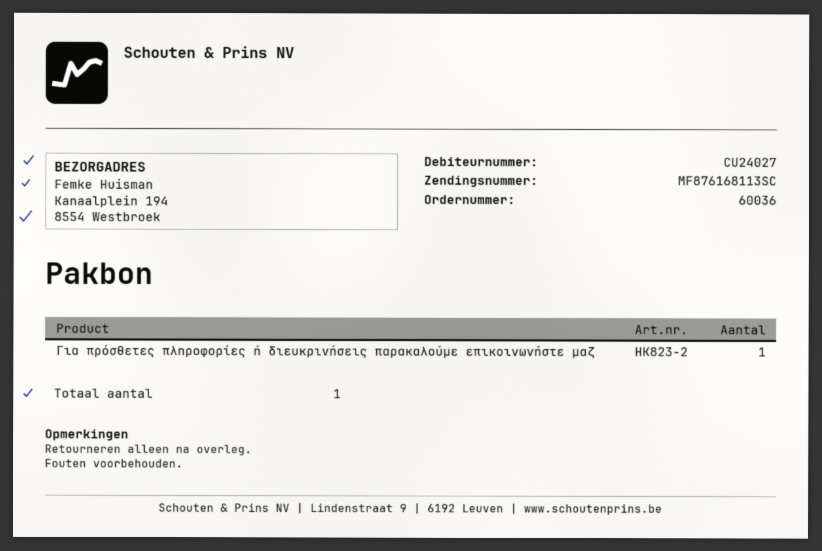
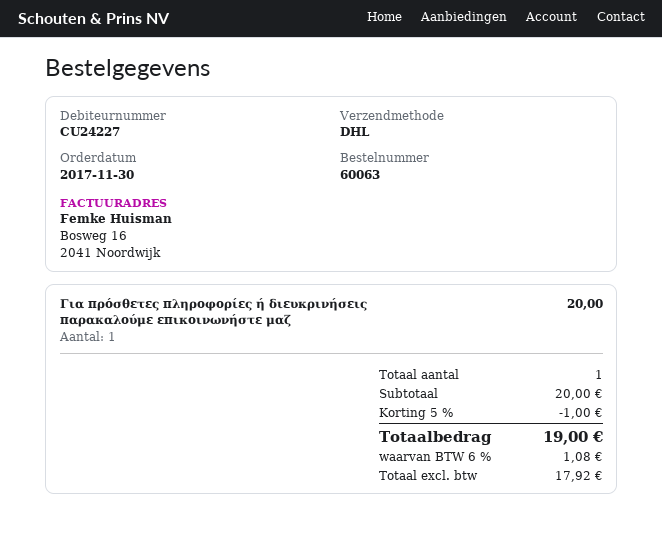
order number: 60036 -> 60063
customer number: CU24027 -> CU24227

